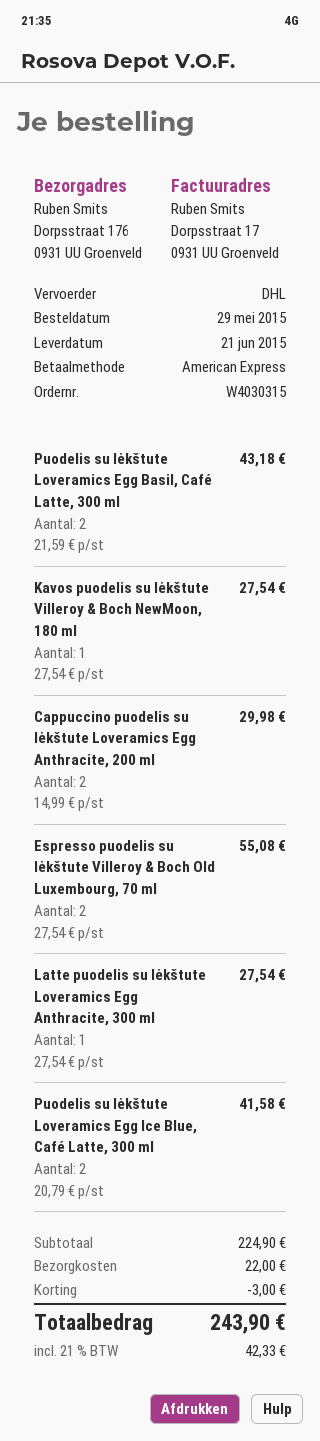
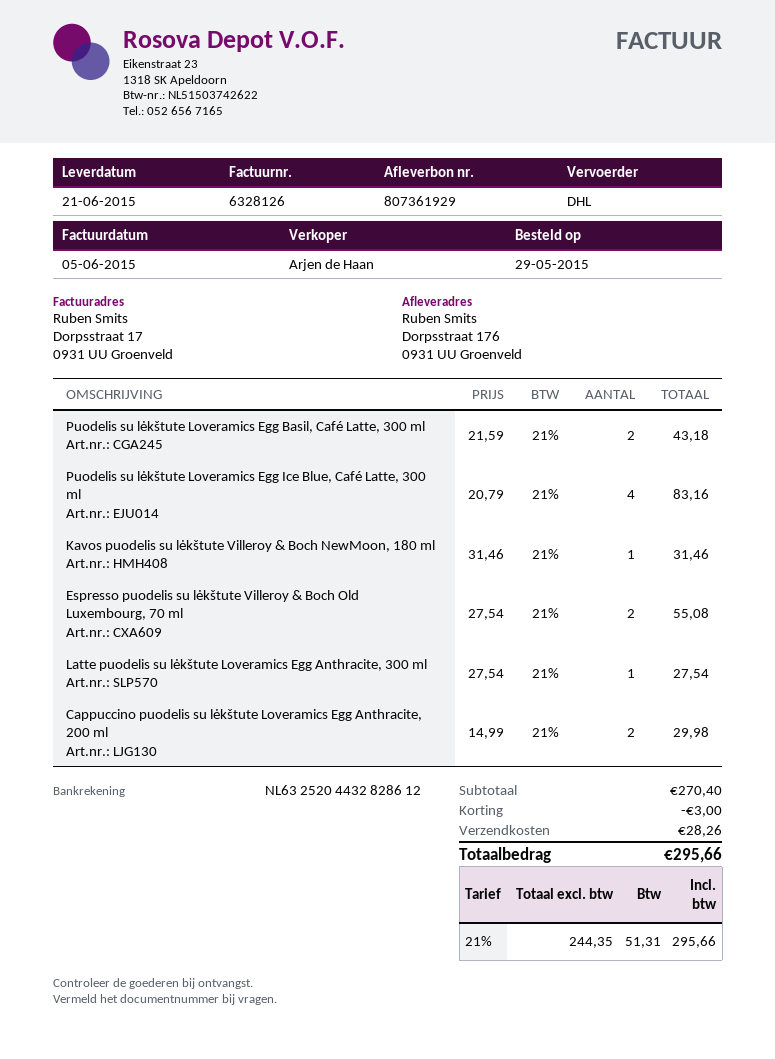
Kavos puodelis su lėkštute Villeroy & Boch NewMoon, 180 ml: 1 x 27.54 = 27.54 -> 1 x 31.46 = 31.46
Puodelis su lėkštute Loveramics Egg Ice Blue, Café Latte, 300 ml: 2 x 20.79 = 41.58 -> 4 x 20.79 = 83.16
subtotal: 224.90 -> 270.40
shipping: 22.00 -> 28.26
tax: 21% = 42.33 -> 21% = 51.31
total: 243.90 -> 295.66

